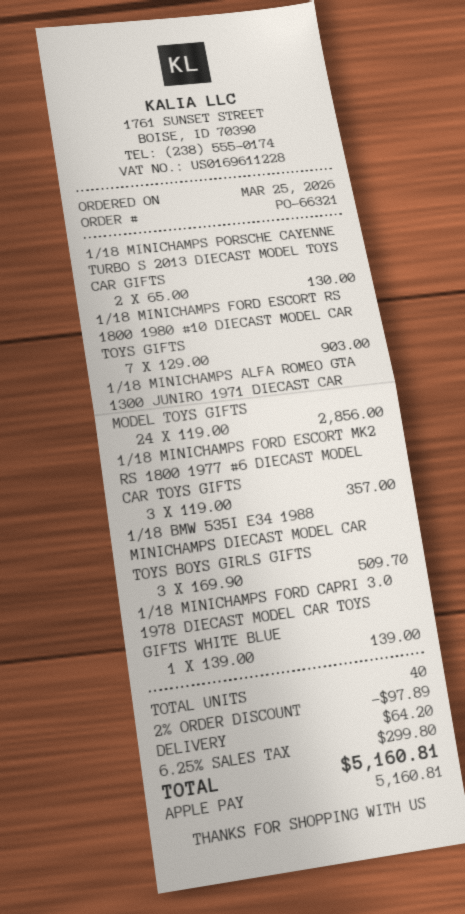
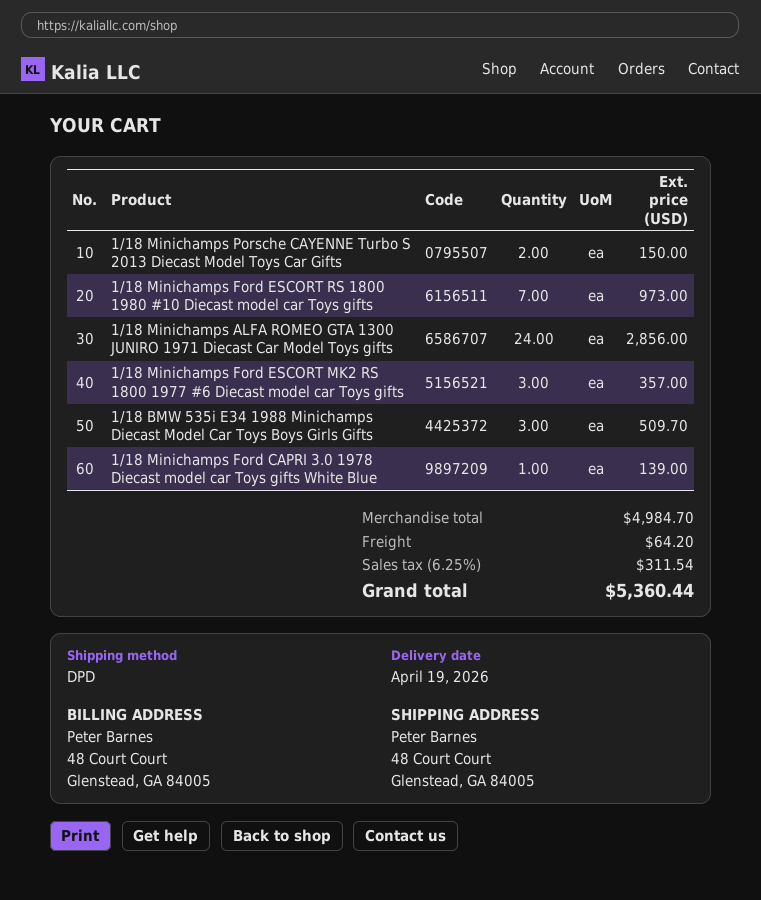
1/18 MINICHAMPS PORSCHE CAYENNE TURBO S 2013 DIECAST MODEL TOYS CAR GIFTS: 2 for 130.00 -> 2 for 150.00
1/18 MINICHAMPS FORD ESCORT RS 1800 1980 #10 DIECAST MODEL CAR TOYS GIFTS: 7 for 903.00 -> 7 for 973.00
discount: 2% = 97.89 -> none
tax: 6.25% = 299.80 -> 6.25% = 311.54
total: 5160.81 -> 5360.44

